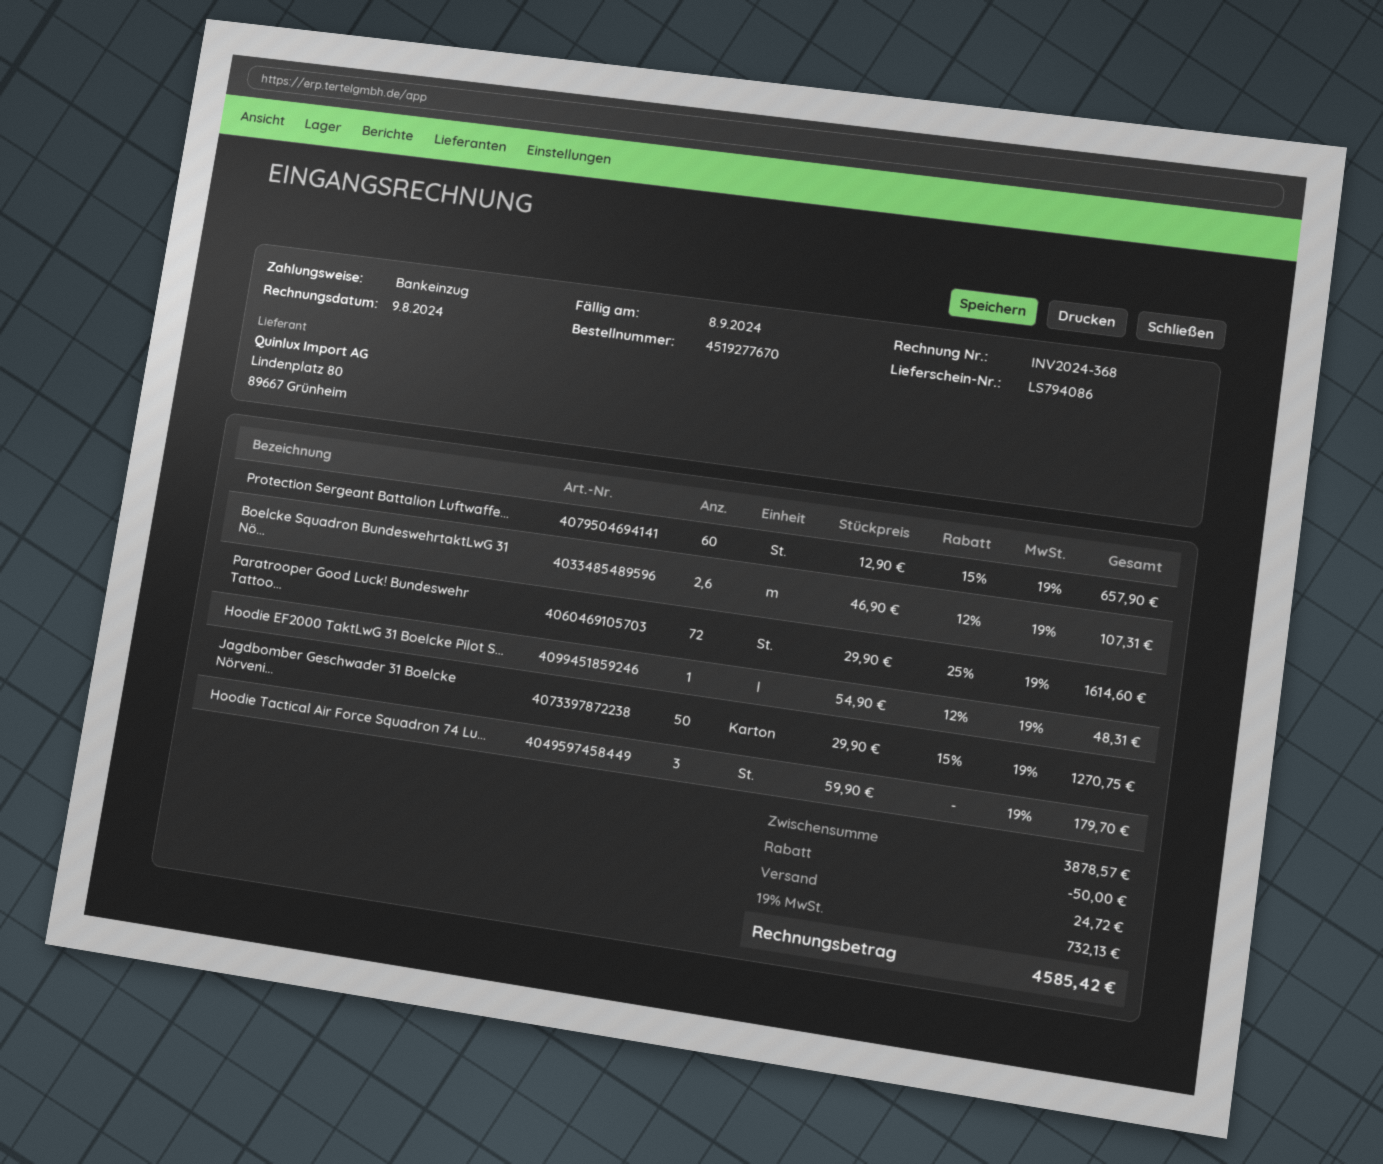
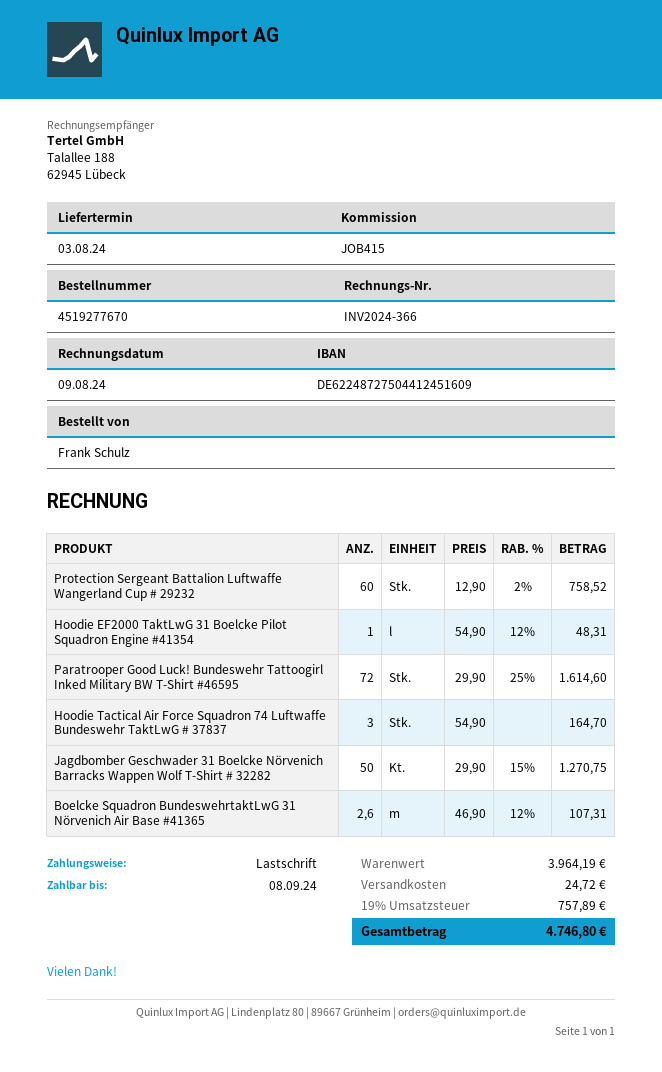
invoice number: INV2024-368 -> INV2024-366
Protection Sergeant Battalion Luftwaffe...: 60 x 12.90 - 15% = 657.90 -> 60 x 12.90 - 2% = 758.52
Hoodie Tactical Air Force Squadron 74 Lu...: 3 x 59.90 = 179.70 -> 3 x 54.90 = 164.70
subtotal: 3878.57 -> 3964.19
discount: 50.00 -> none
tax: 19% = 732.13 -> 19% = 757.89
total: 4585.42 -> 4746.80

